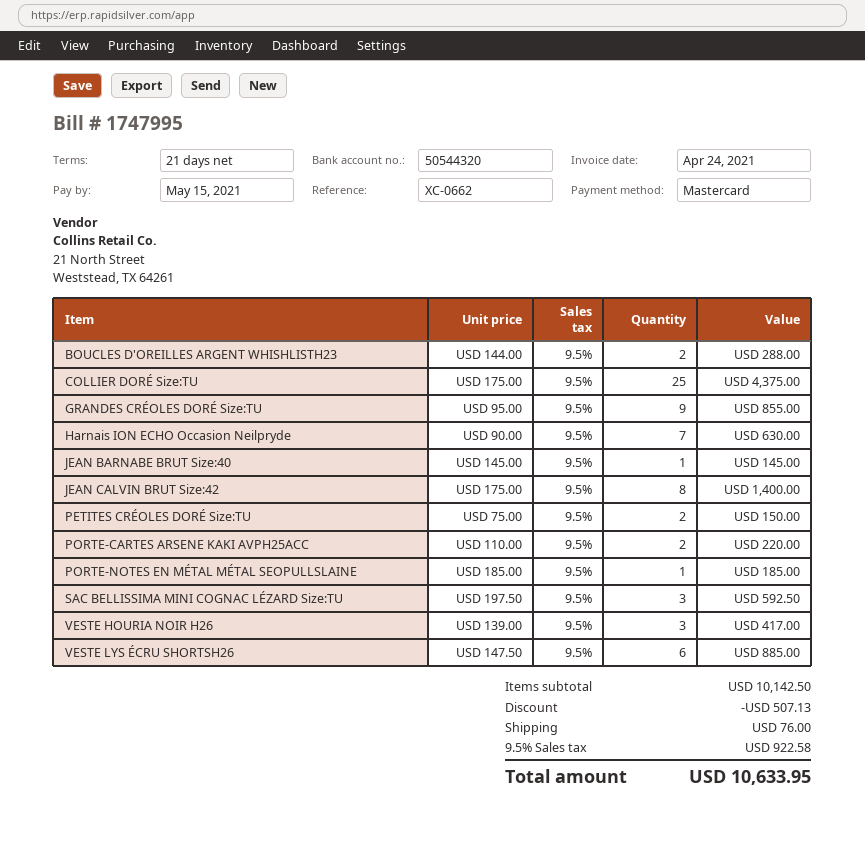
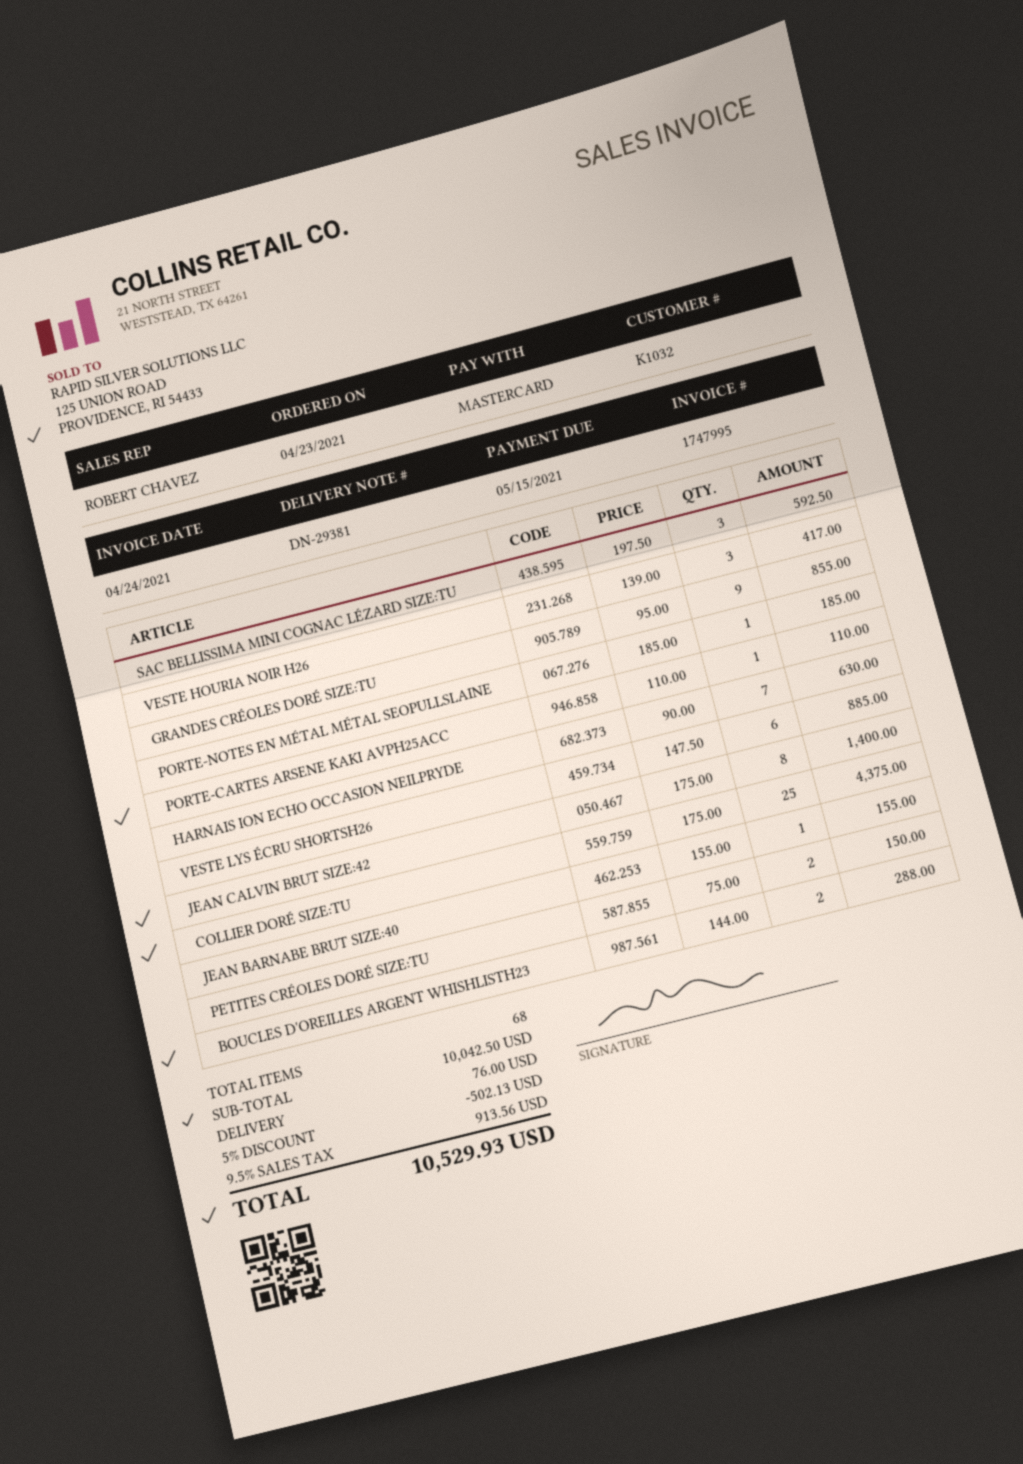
JEAN BARNABE BRUT Size:40: 1 x 145.00 = 145.00 -> 1 x 155.00 = 155.00
PORTE-CARTES ARSENE KAKI AVPH25ACC: 2 x 110.00 = 220.00 -> 1 x 110.00 = 110.00
subtotal: 10142.50 -> 10042.50
discount: 507.13 -> 502.13
tax: 9.5% = 922.58 -> 9.5% = 913.56
total: 10633.95 -> 10529.93

